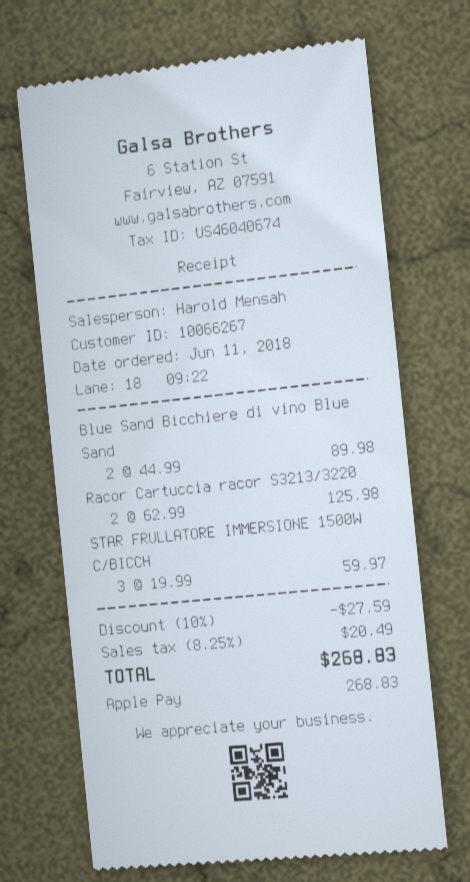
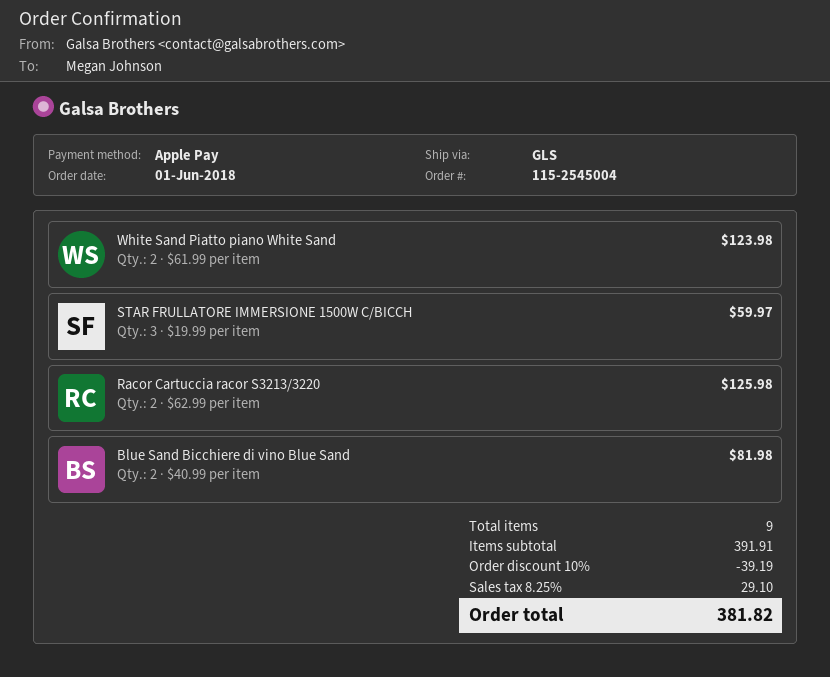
order date: 2018-06-11 -> 2018-06-01
Blue Sand Bicchiere di vino Blue Sand: 2 x 44.99 = 89.98 -> 2 x 40.99 = 81.98
White Sand Piatto piano White Sand: none -> 2 x 61.99 = 123.98
discount: 10% = 27.59 -> 10% = 39.19
tax: 8.25% = 20.49 -> 8.25% = 29.10
total: 268.83 -> 381.82

